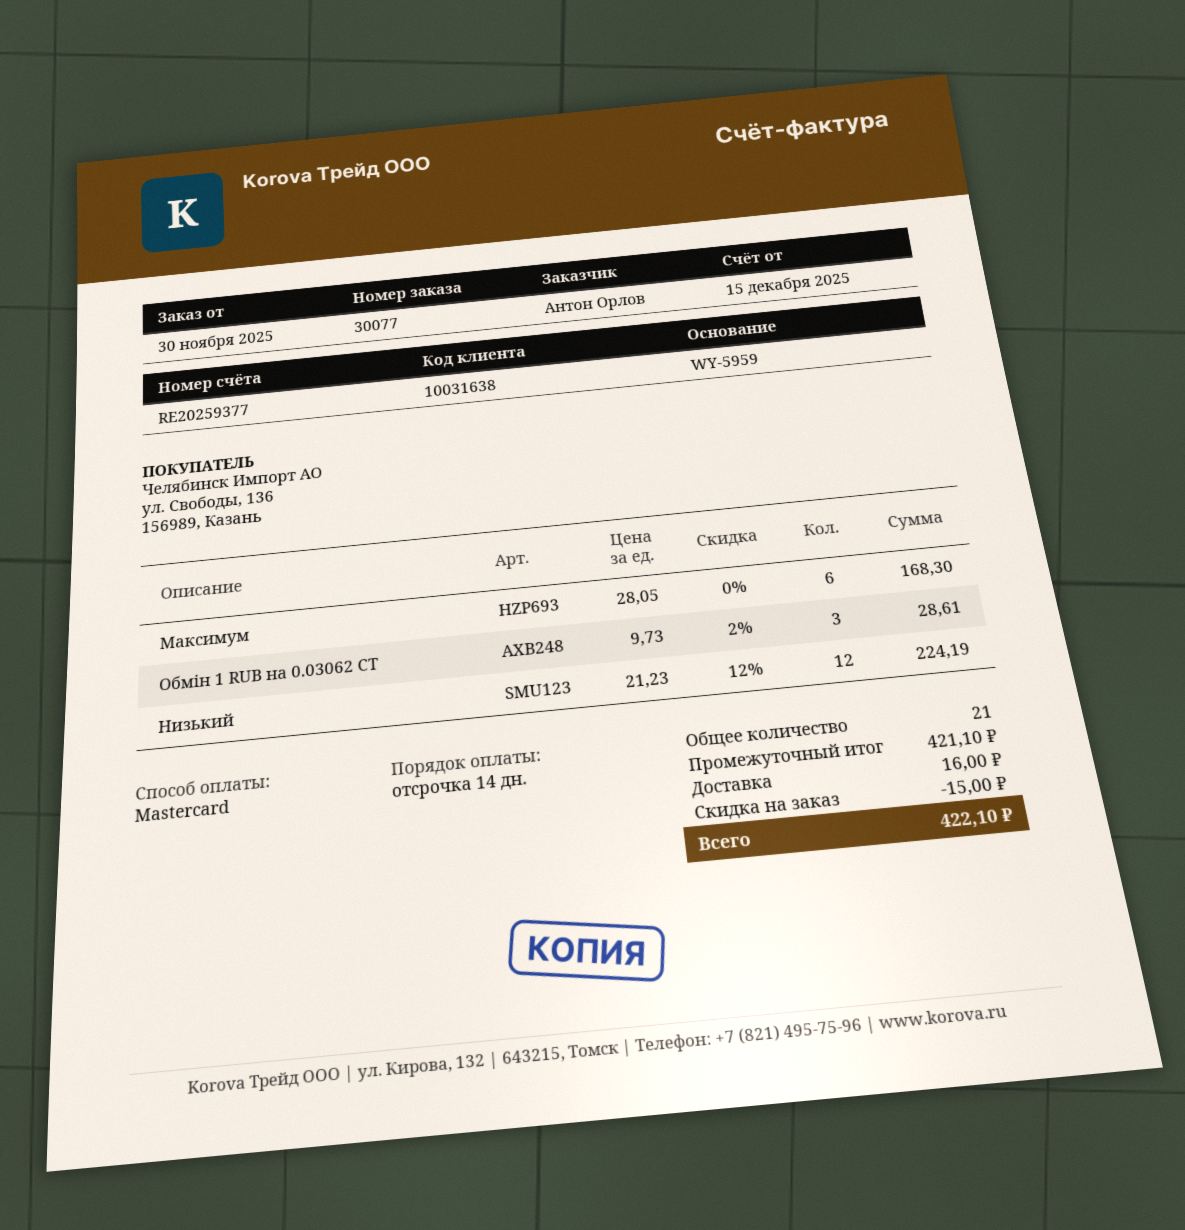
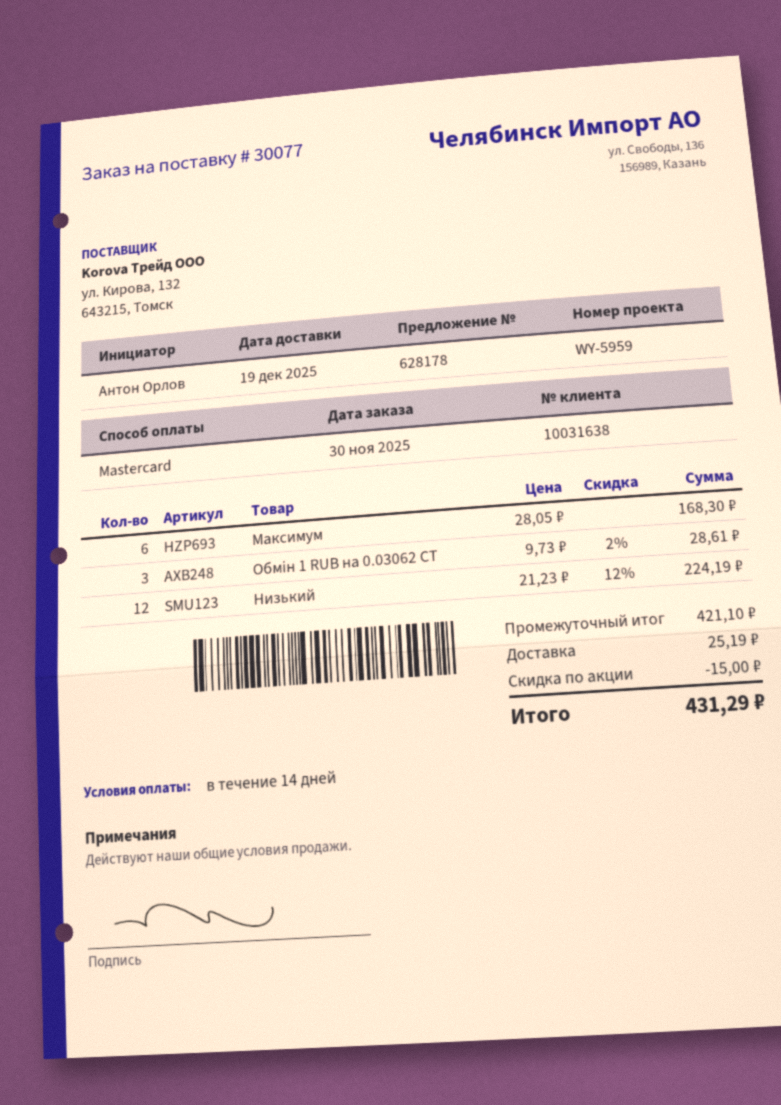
shipping: 16.00 -> 25.19
total: 422.10 -> 431.29

